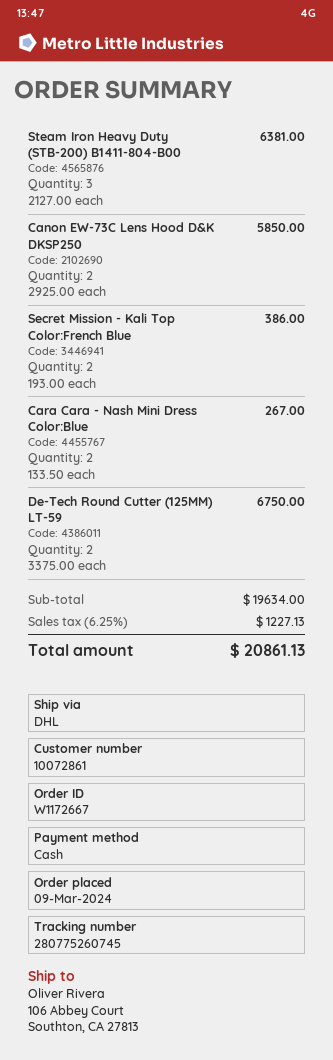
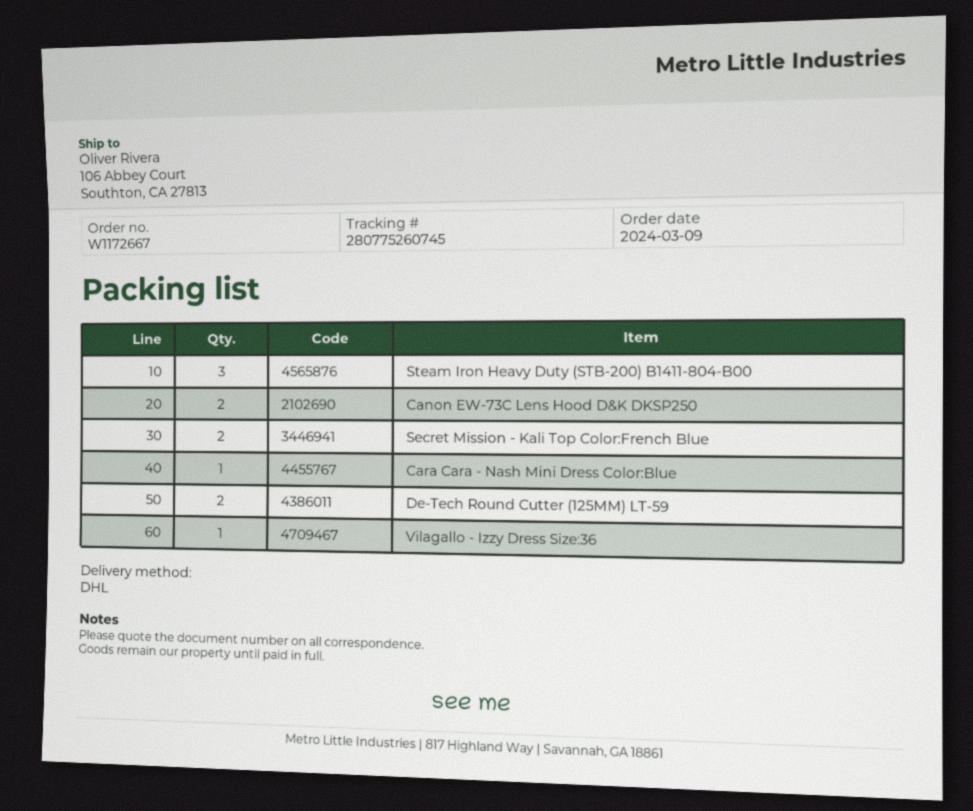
Cara Cara - Nash Mini Dress Color:Blue: 2 -> 1
Vilagallo - Izzy Dress Size:36: none -> 1

